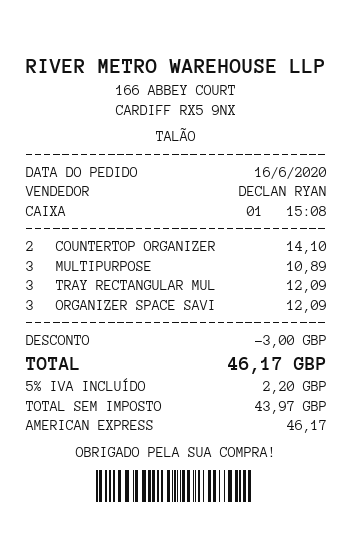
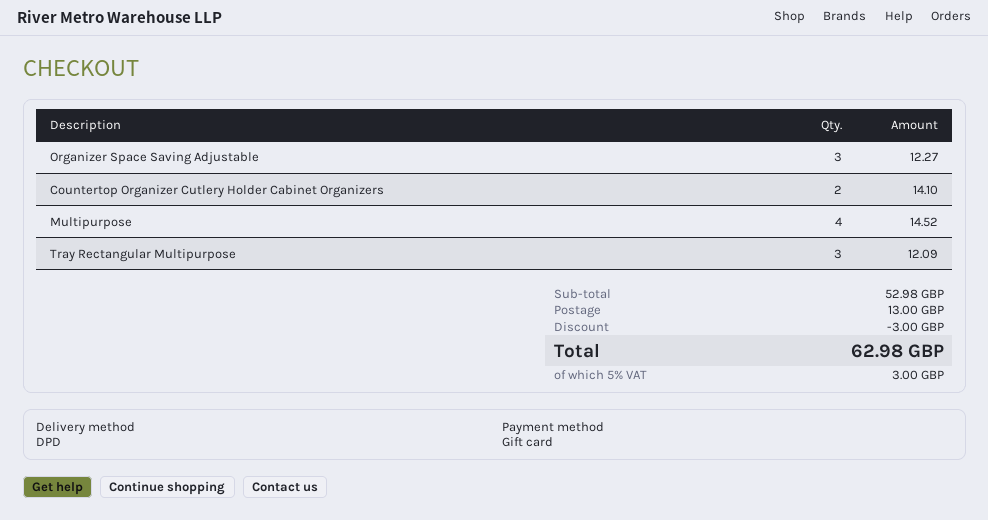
payment method: American Express -> gift card
MULTIPURPOSE: 3 for 10.89 -> 4 for 14.52
ORGANIZER SPACE SAVI: 3 for 12.09 -> 3 for 12.27
shipping: none -> 13.00
tax: 5% = 2.20 -> 5% = 3.00
total: 46.17 -> 62.98

